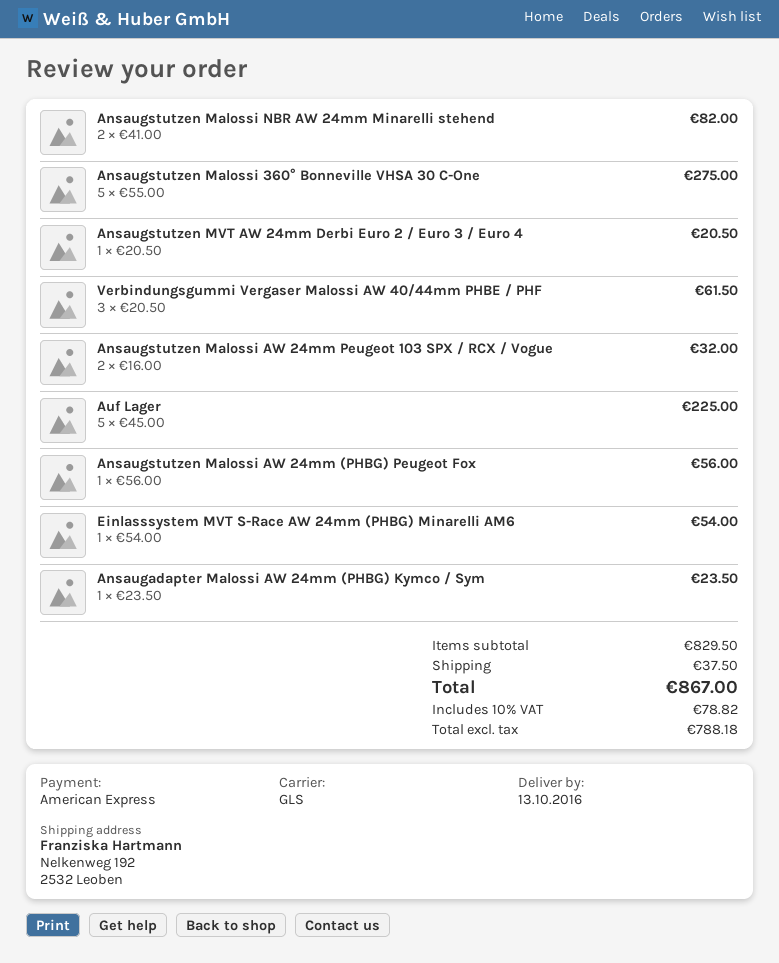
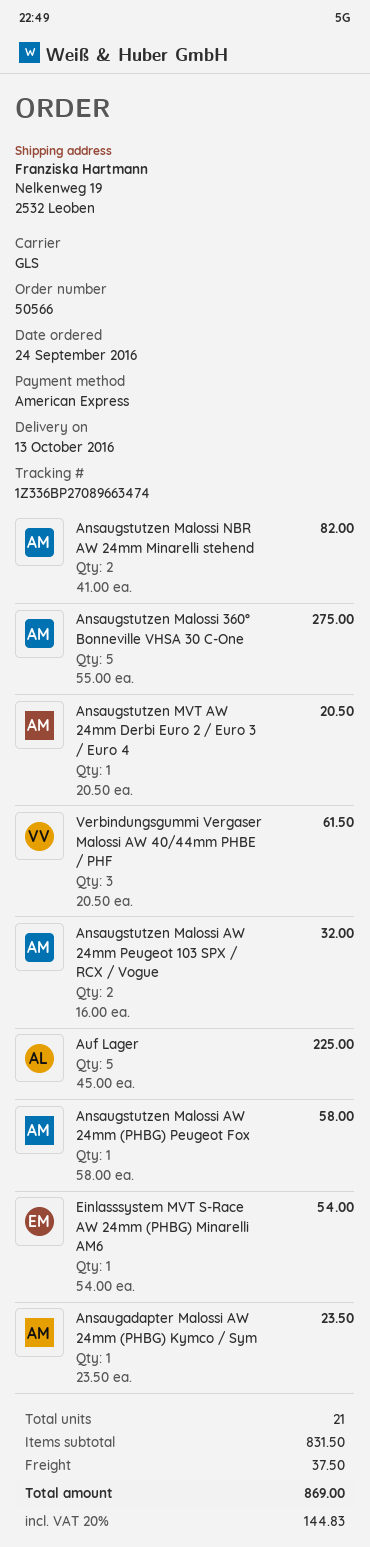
ship to: Nelkenweg 192, 2532 Leoben -> Nelkenweg 19, 2532 Leoben
Ansaugstutzen Malossi AW 24mm (PHBG) Peugeot Fox: 1 x 56.00 = 56.00 -> 1 x 58.00 = 58.00
subtotal: 829.50 -> 831.50
tax: 10% = 78.82 -> 20% = 144.83
total: 867.00 -> 869.00

